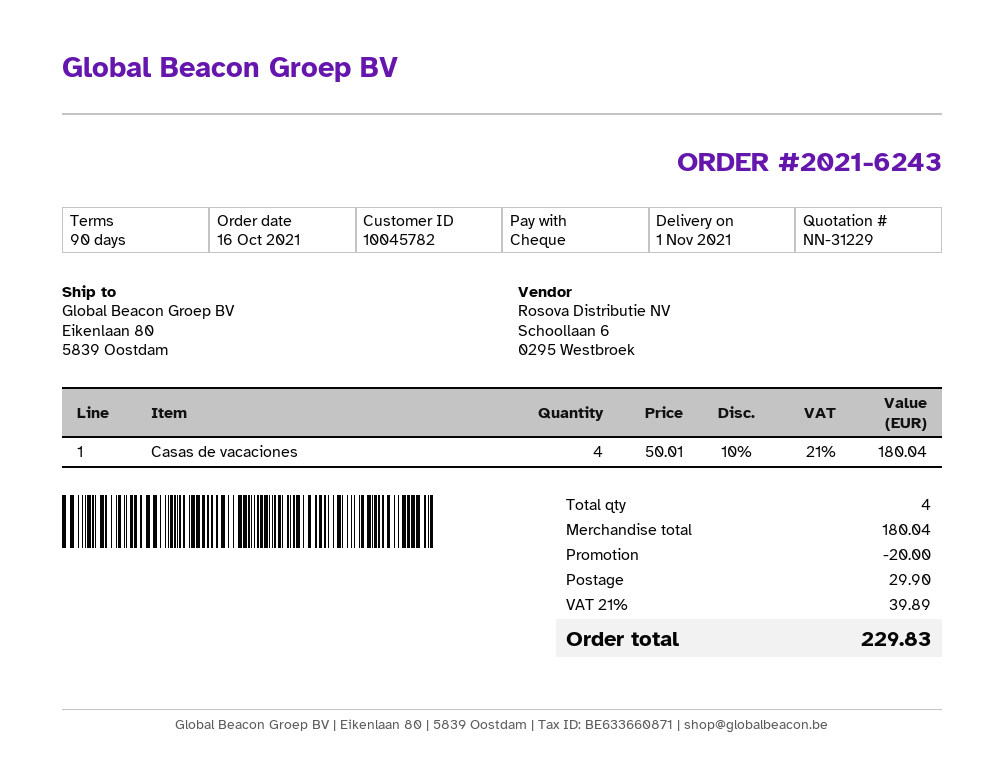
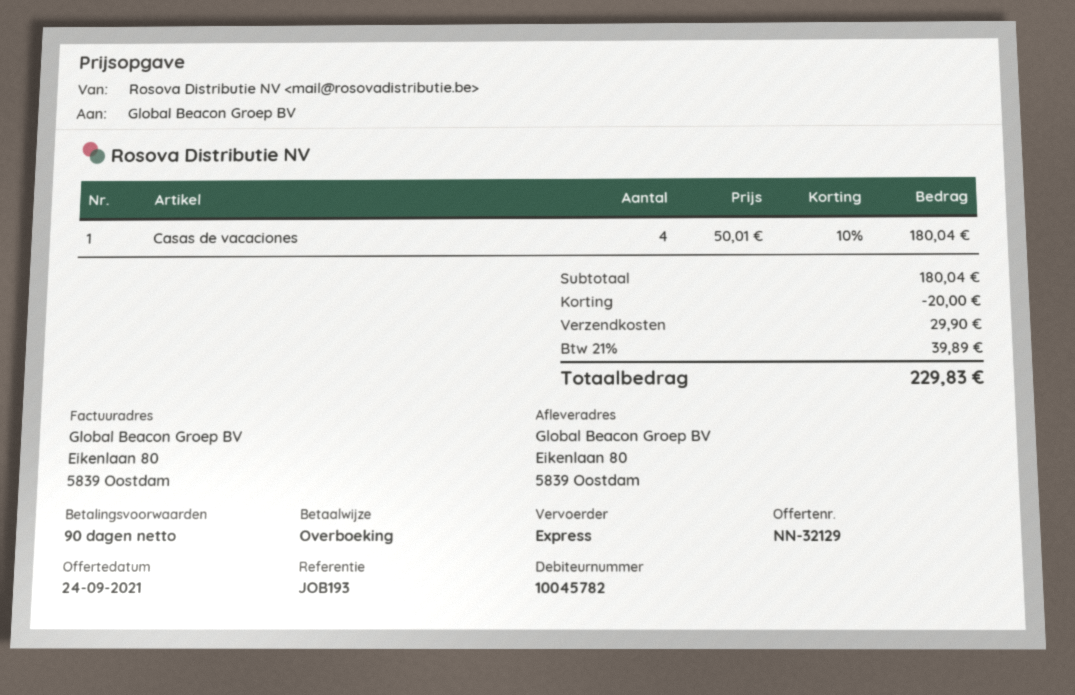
quote number: NN-31229 -> NN-32129
payment method: cheque -> bank transfer

